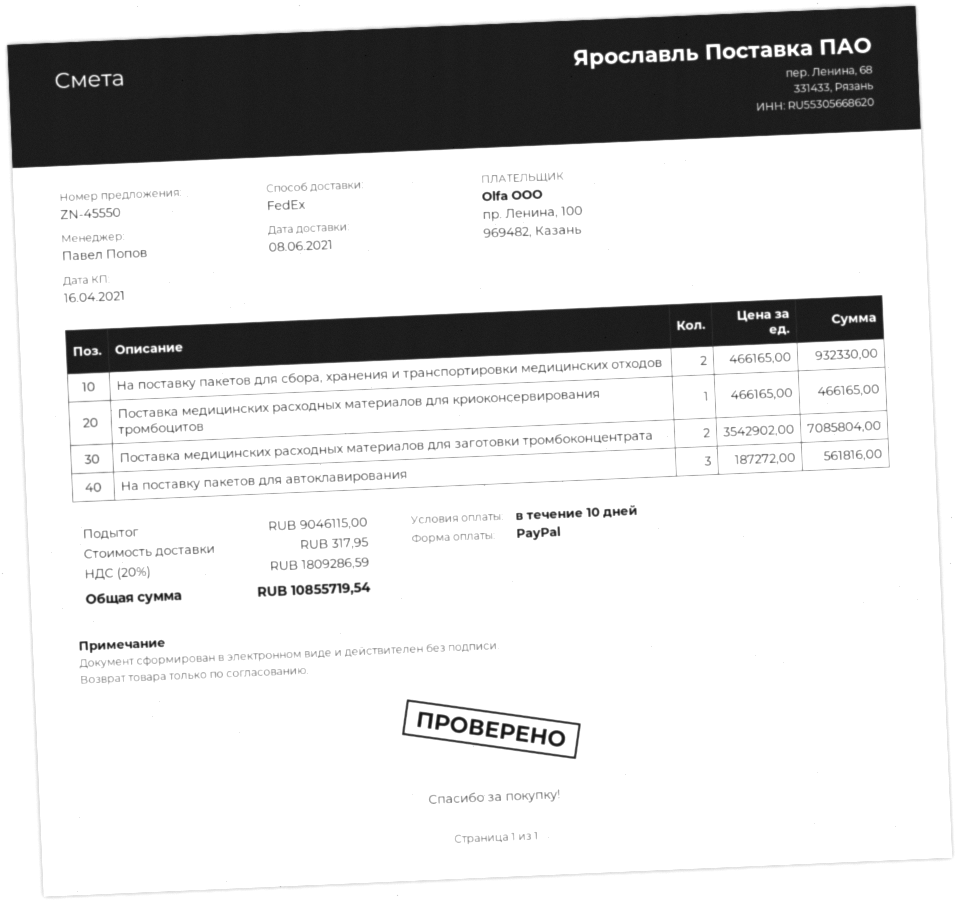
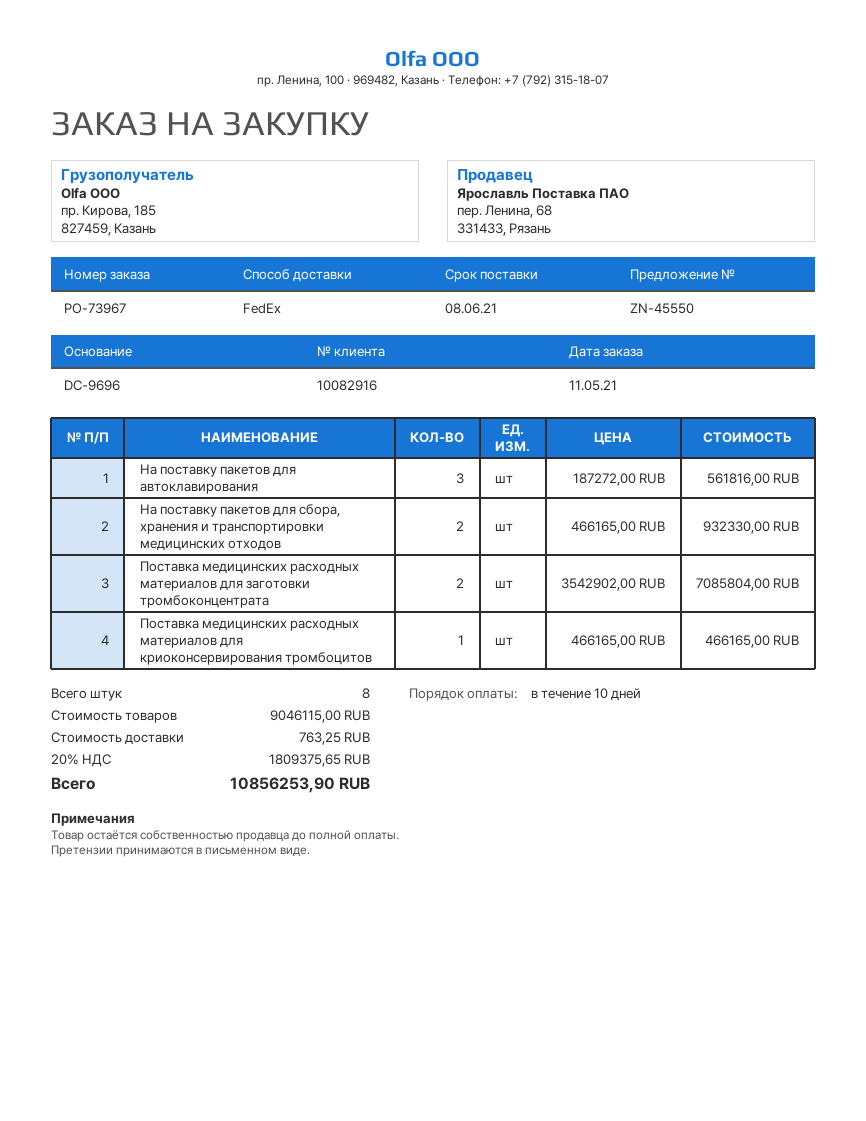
shipping: 317.95 -> 763.25
tax: 20% = 1809286.59 -> 20% = 1809375.65
total: 10855719.54 -> 10856253.90

